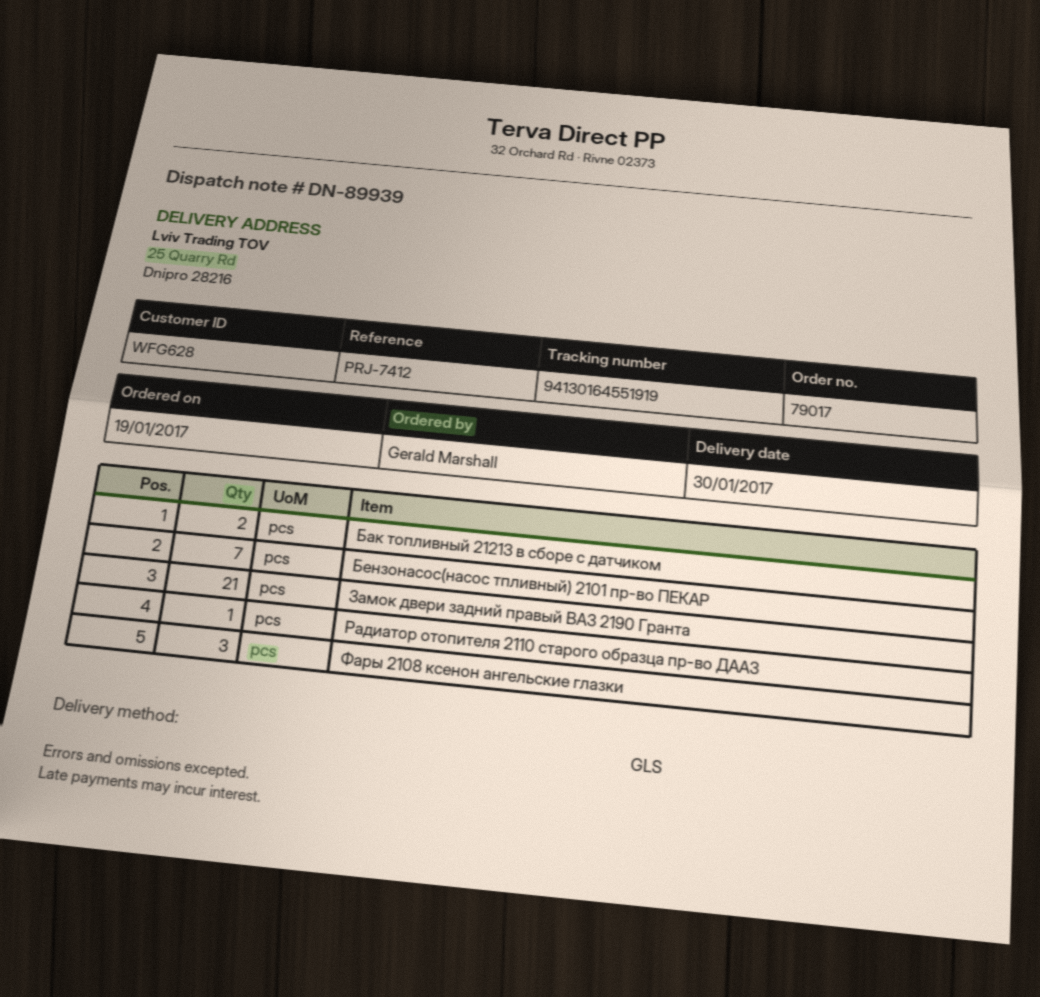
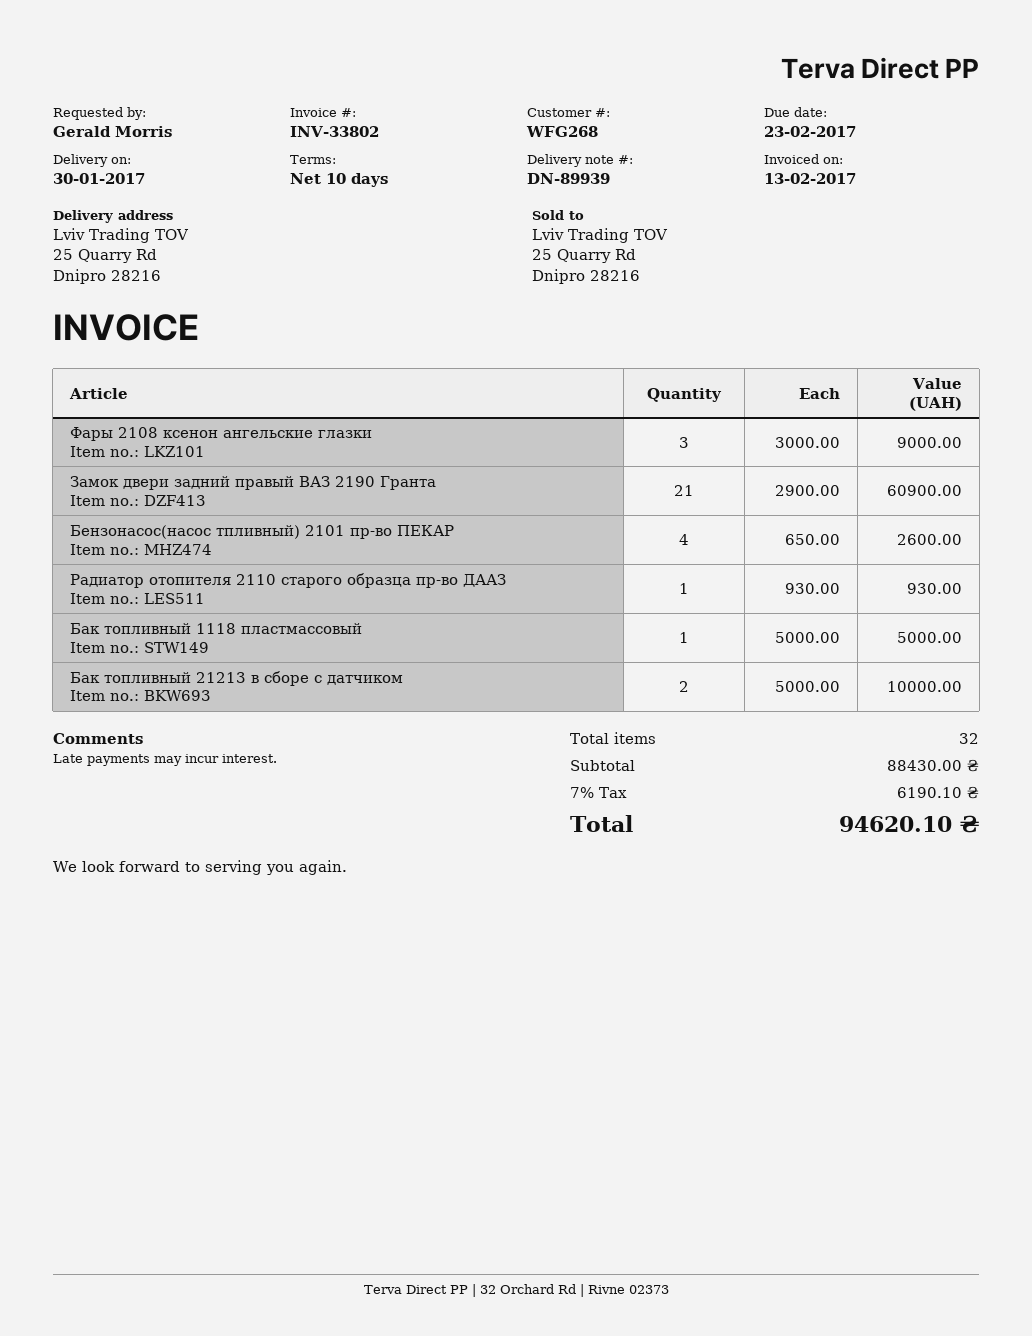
customer number: WFG628 -> WFG268
ordered by: Gerald Marshall -> Gerald Morris
Бензонасос(насос тпливный) 2101 пр-во ПЕКАР: 7 -> 4
Бак топливный 1118 пластмассовый: none -> 1

